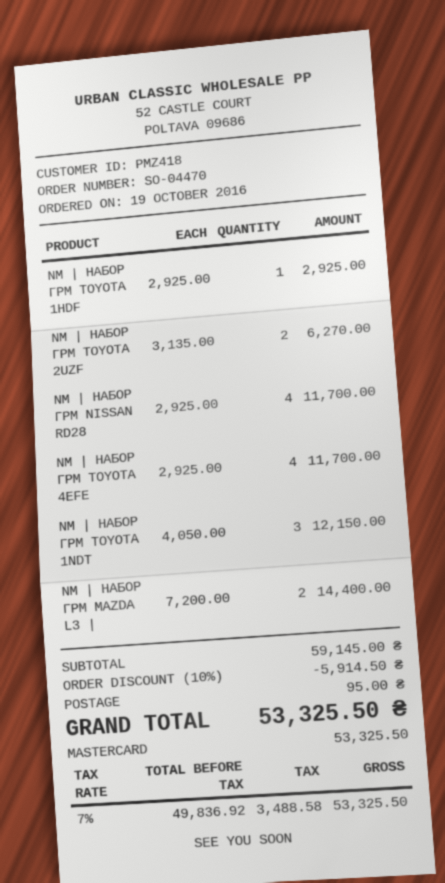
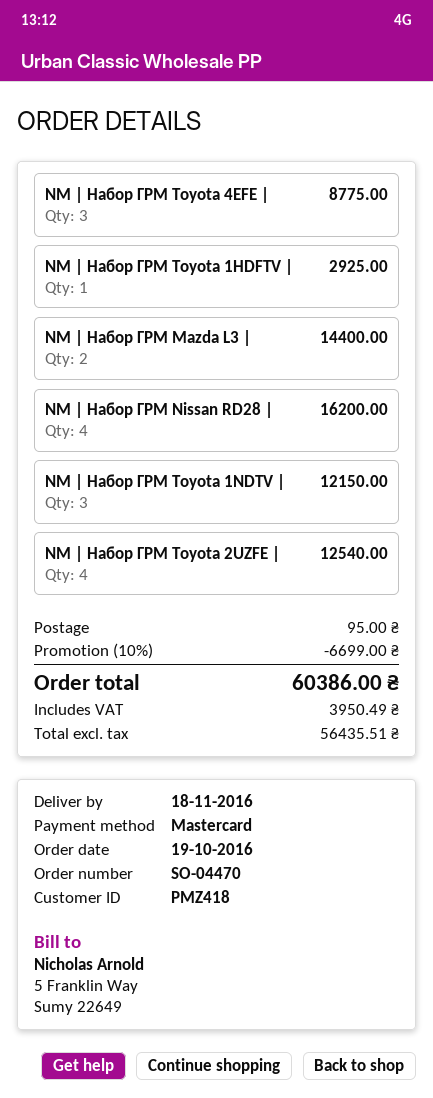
NM | НАБОР ГРМ TOYOTA 2UZF: 2 for 6270.00 -> 4 for 12540.00
NM | НАБОР ГРМ NISSAN RD28: 4 for 11700.00 -> 4 for 16200.00
NM | НАБОР ГРМ TOYOTA 4EFE: 4 for 11700.00 -> 3 for 8775.00
discount: 10% = 5914.50 -> 10% = 6699.00
net: 49836.92 -> 56435.51
tax: 3488.58 -> 3950.49
total: 53325.50 -> 60386.00

